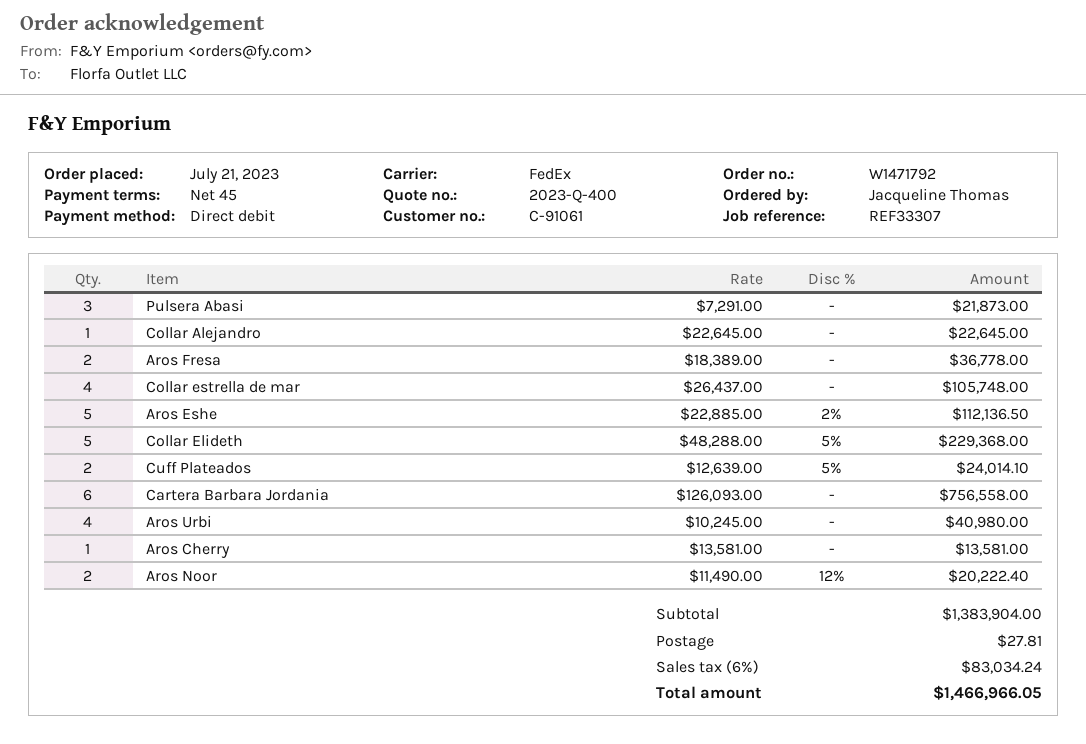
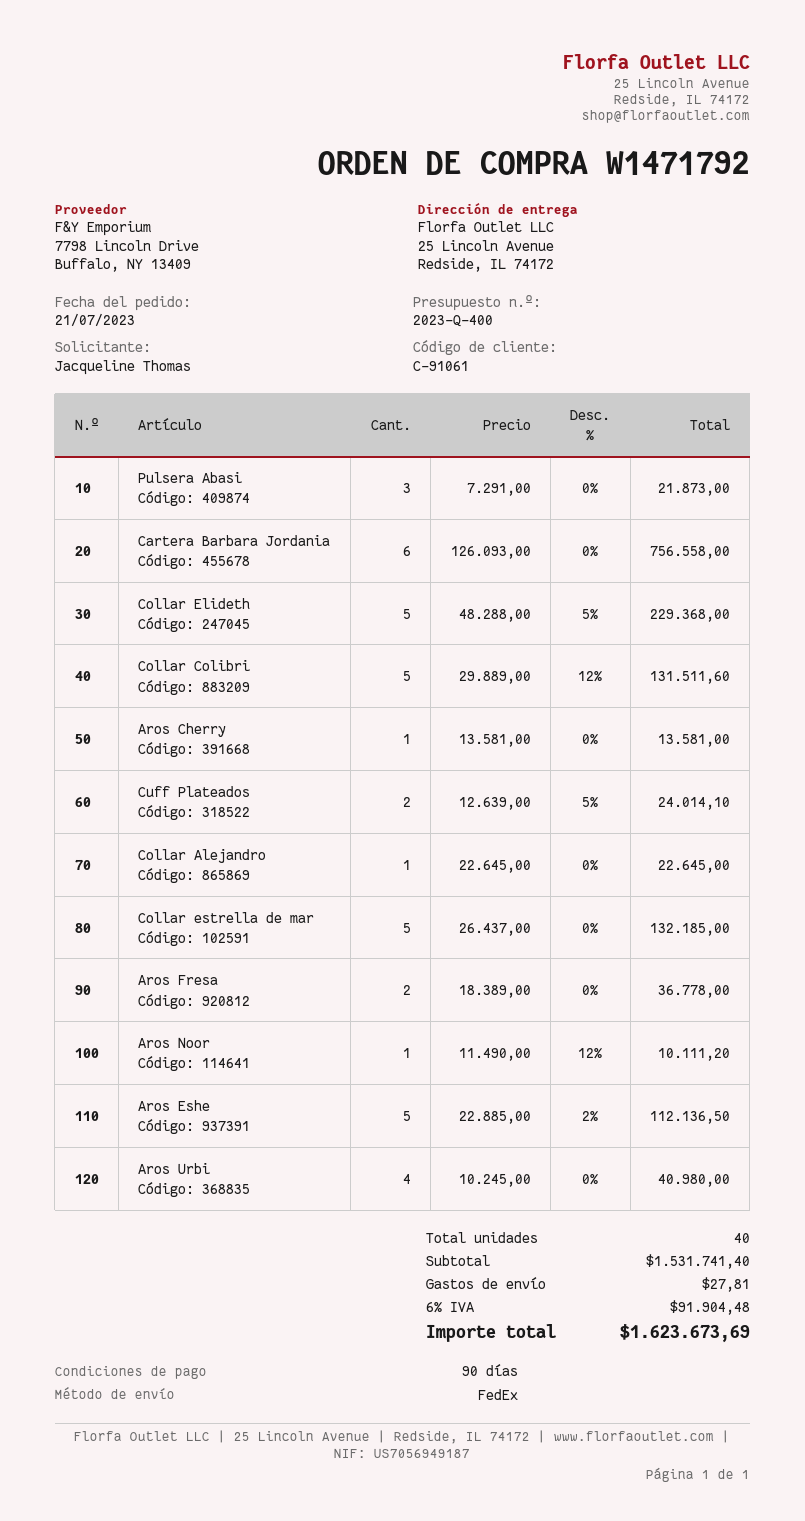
payment terms: 45 days -> 90 days
Collar estrella de mar: 4 x 26437.00 = 105748.00 -> 5 x 26437.00 = 132185.00
Aros Noor: 2 x 11490.00 - 12% = 20222.40 -> 1 x 11490.00 - 12% = 10111.20
Collar Colibri: none -> 5 x 29889.00 - 12% = 131511.60
subtotal: 1383904.00 -> 1531741.40
tax: 6% = 83034.24 -> 6% = 91904.48
total: 1466966.05 -> 1623673.69

